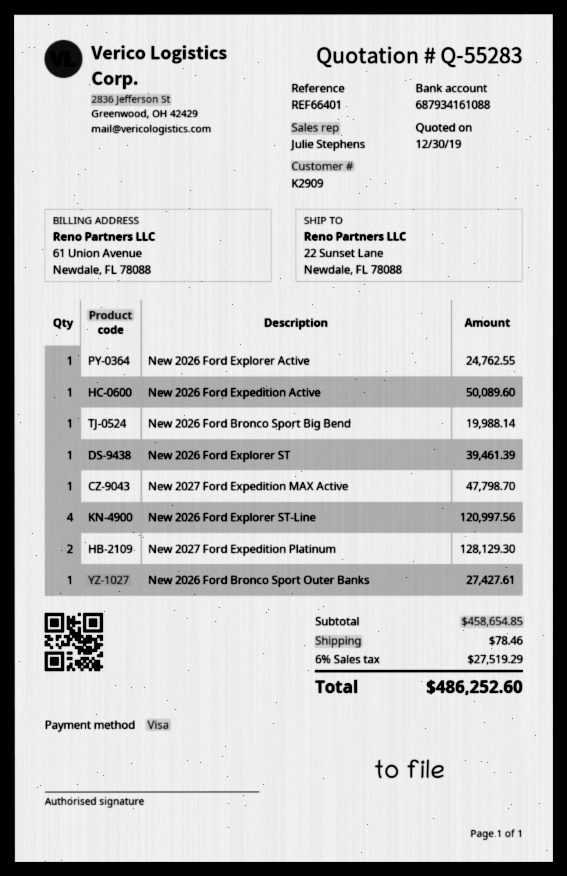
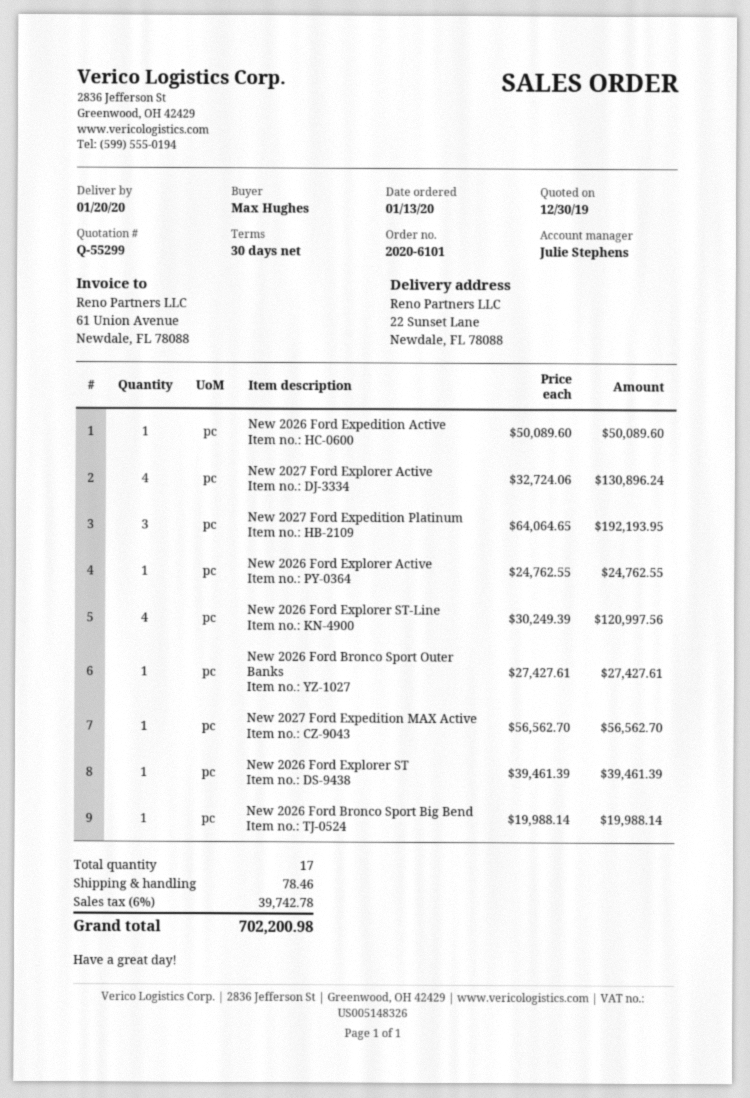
quote number: Q-55283 -> Q-55299
New 2027 Ford Expedition MAX Active: 1 for 47798.70 -> 1 for 56562.70
New 2027 Ford Expedition Platinum: 2 for 128129.30 -> 3 for 192193.95
New 2027 Ford Explorer Active: none -> 4 for 130896.24
tax: 6% = 27519.29 -> 6% = 39742.78
total: 486252.60 -> 702200.98

